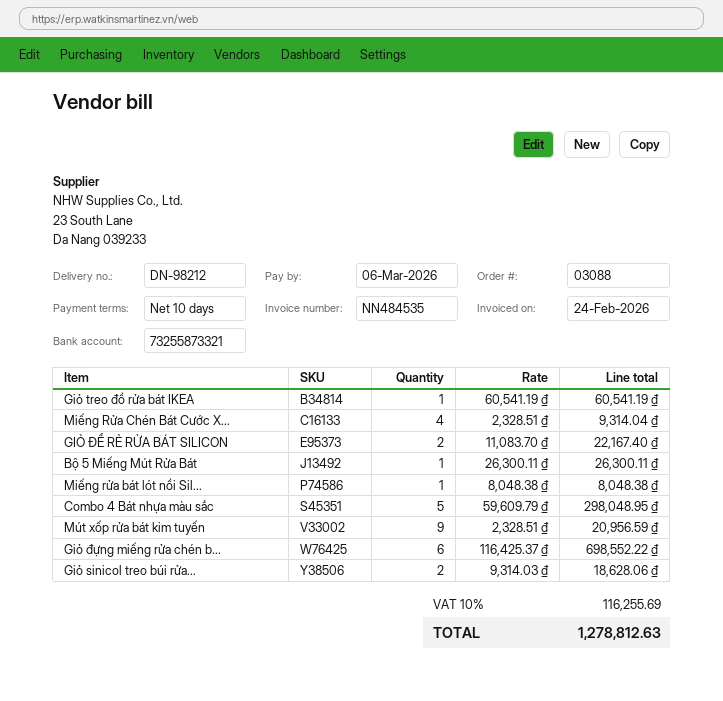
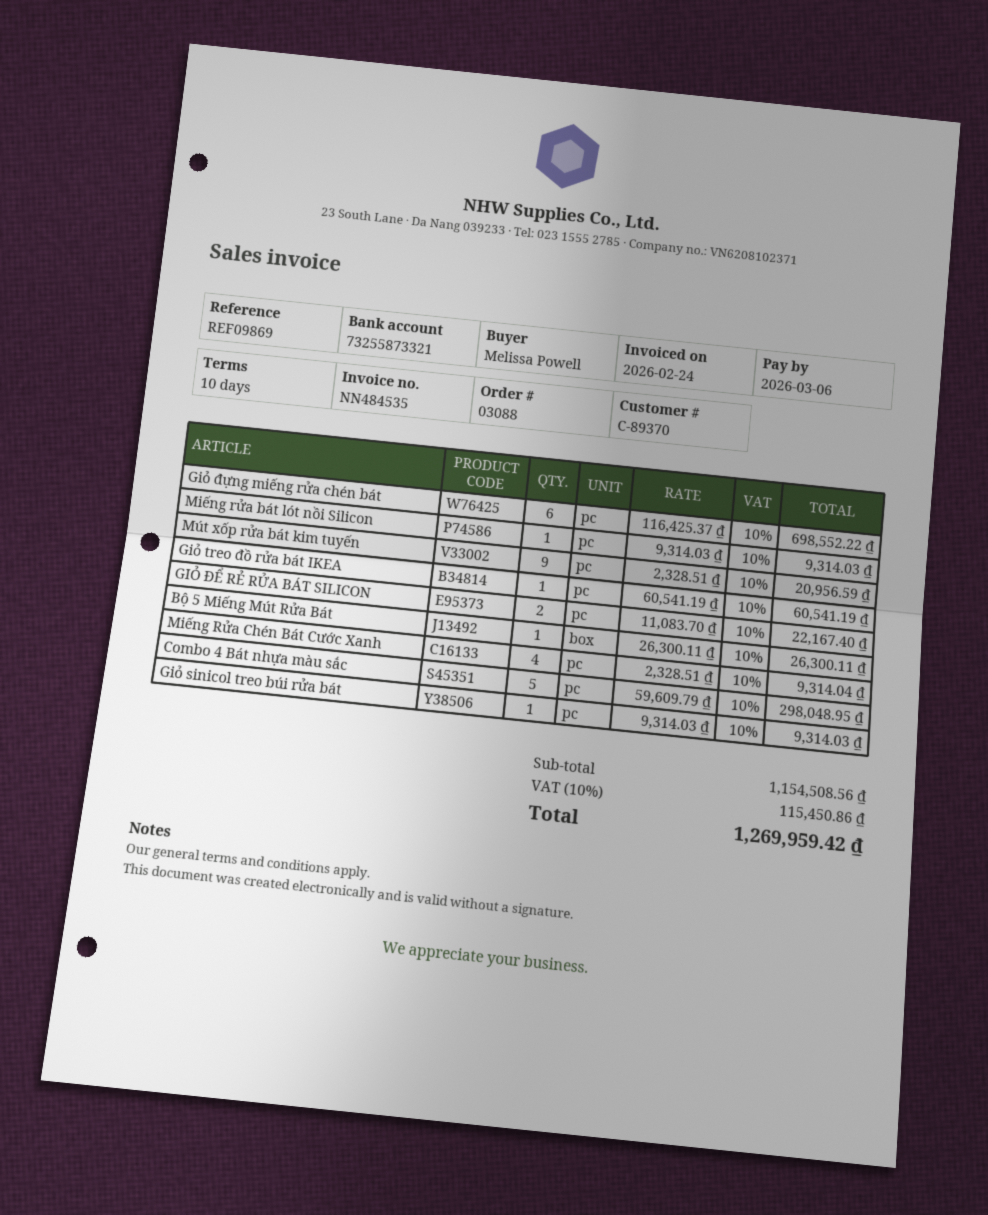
Miếng rửa bát lót nồi Sil...: 1 x 8048.38 = 8048.38 -> 1 x 9314.03 = 9314.03
Giỏ sinicol treo búi rửa...: 2 x 9314.03 = 18628.06 -> 1 x 9314.03 = 9314.03
tax: 10% = 116255.69 -> 10% = 115450.86
total: 1278812.63 -> 1269959.42

